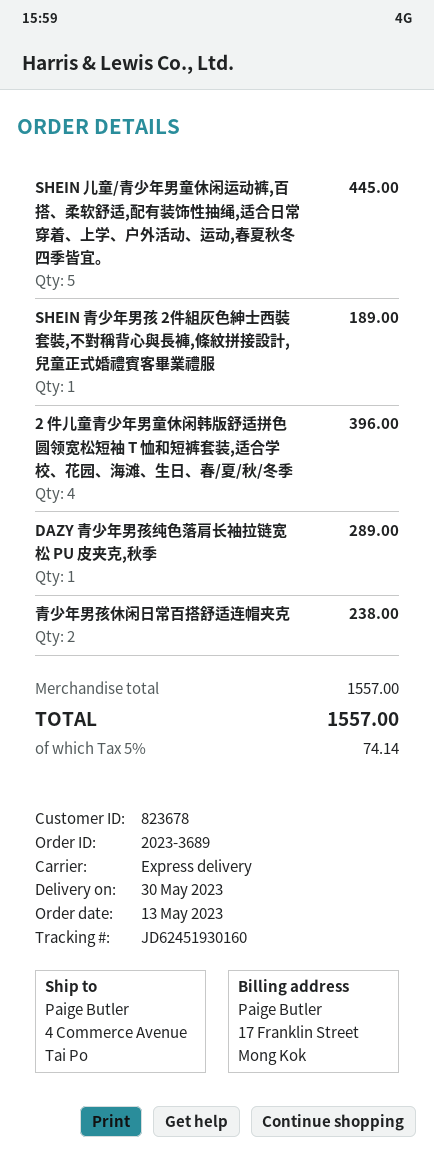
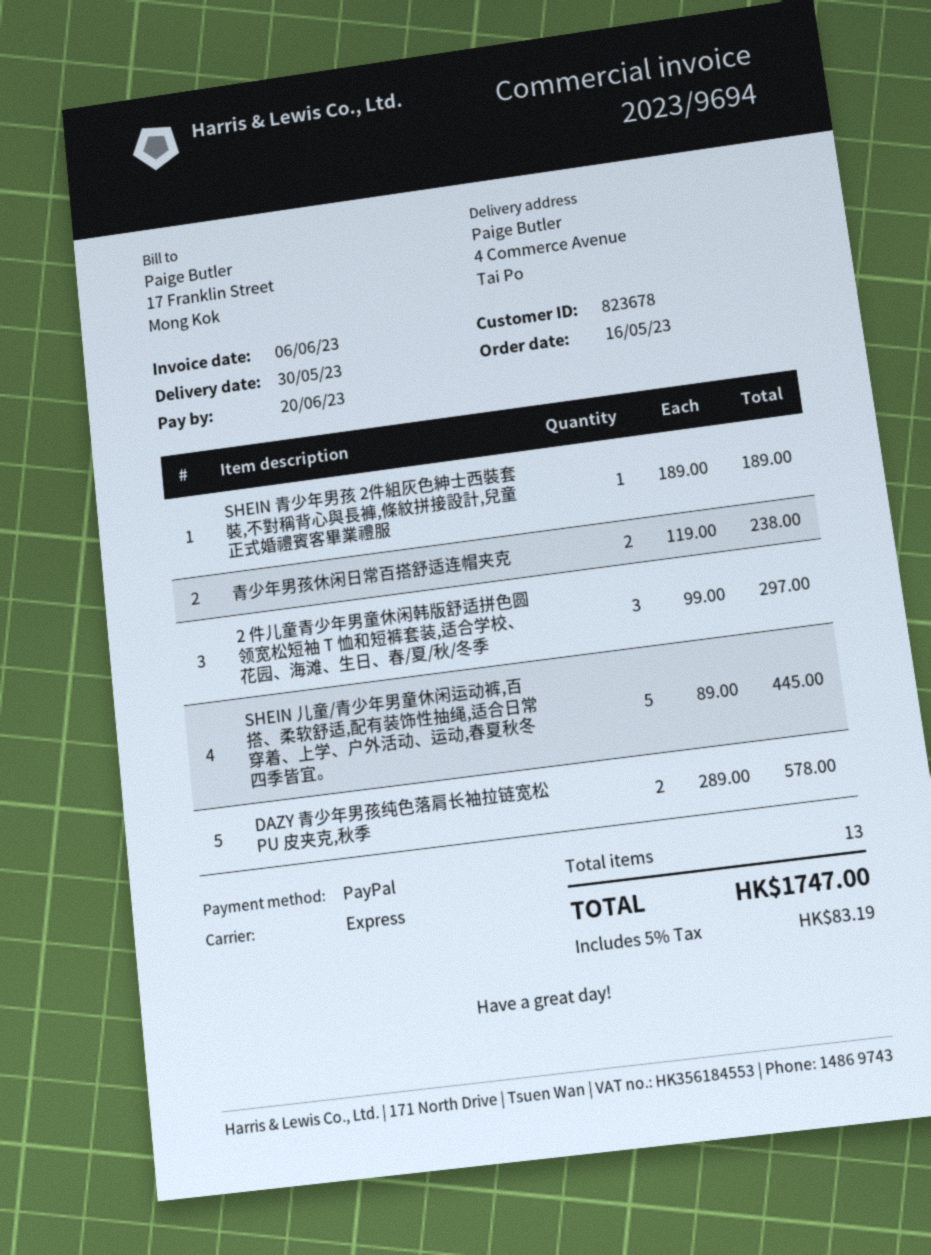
order date: 2023-05-13 -> 2023-05-16
2 件儿童青少年男童休闲韩版舒适拼色圆领宽松短袖 T 恤和短裤套装,适合学校、花园、海滩、生日、春/夏/秋/冬季: 4 for 396.00 -> 3 for 297.00
DAZY 青少年男孩纯色落肩长袖拉链宽松 PU 皮夹克,秋季: 1 for 289.00 -> 2 for 578.00
tax: 5% = 74.14 -> 5% = 83.19
total: 1557.00 -> 1747.00

